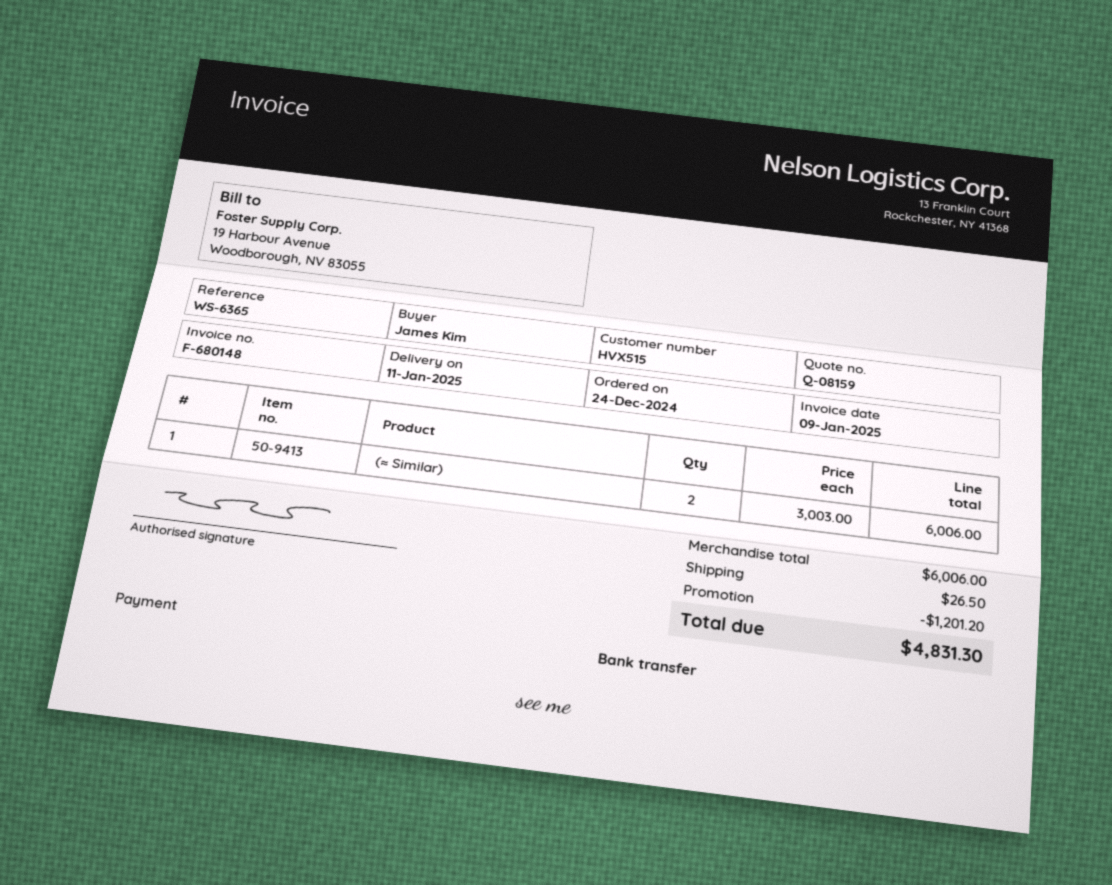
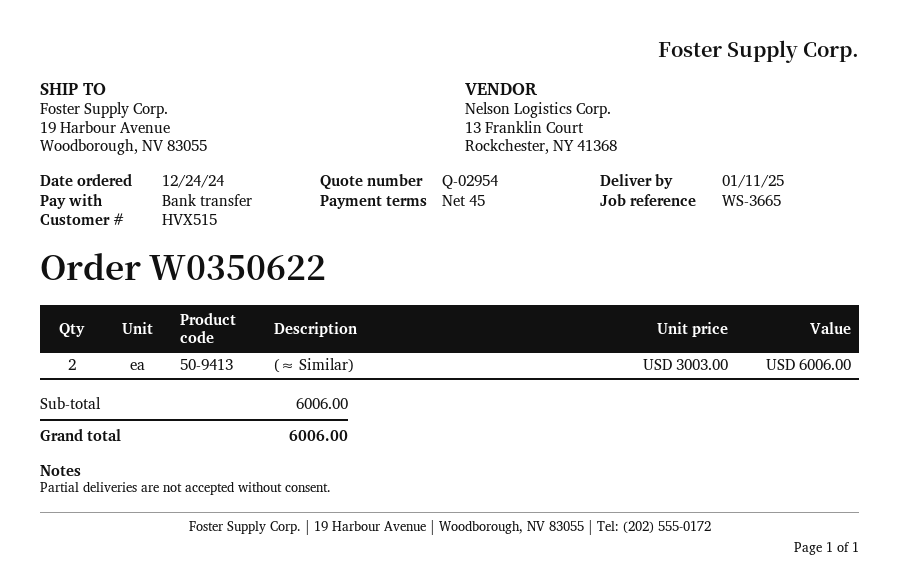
quote number: Q-08159 -> Q-02954
reference: WS-6365 -> WS-3665
discount: 1201.20 -> none
shipping: 26.50 -> none
total: 4831.30 -> 6006.00

